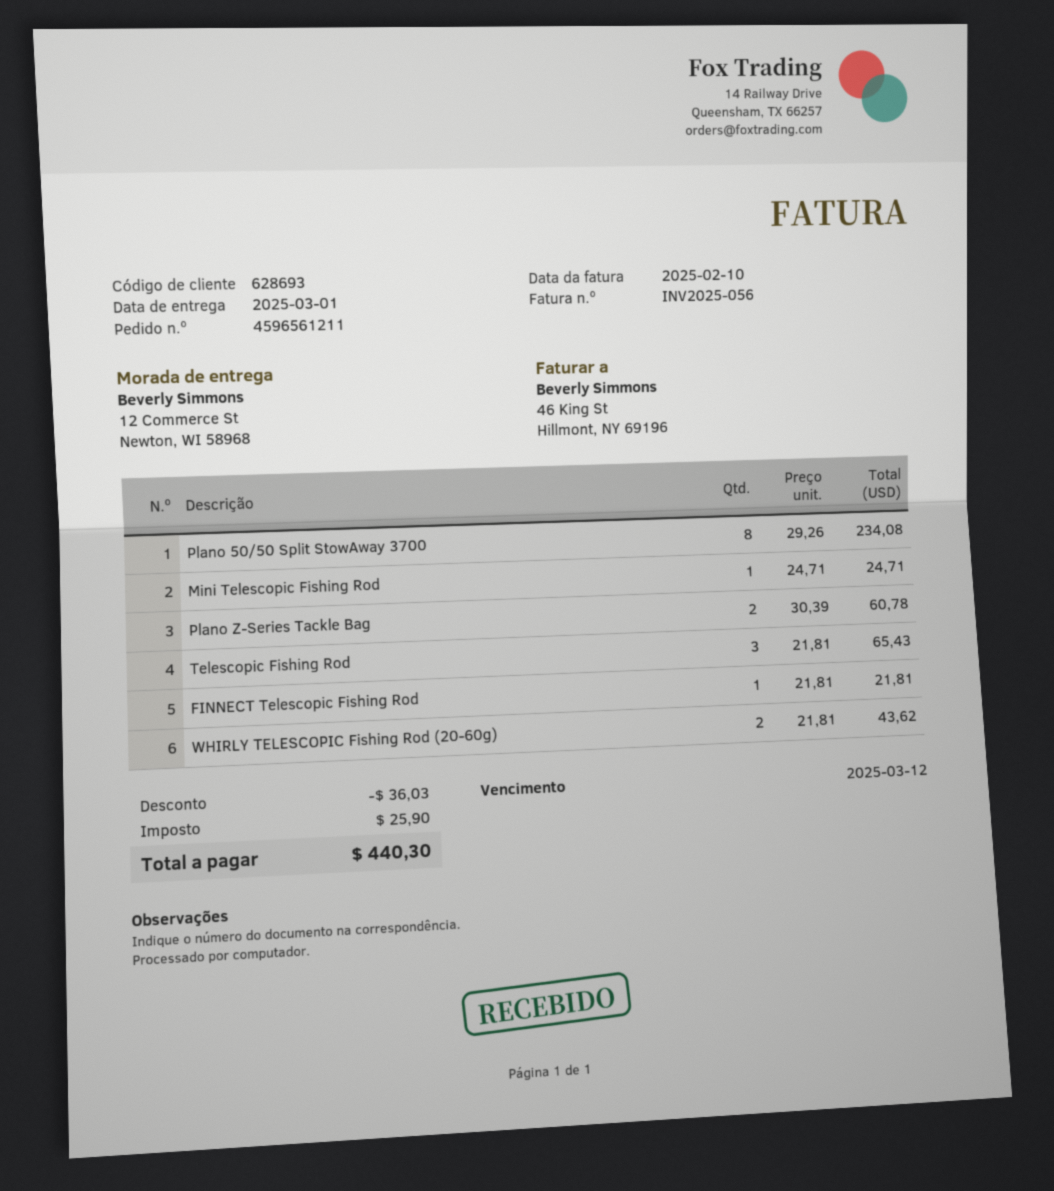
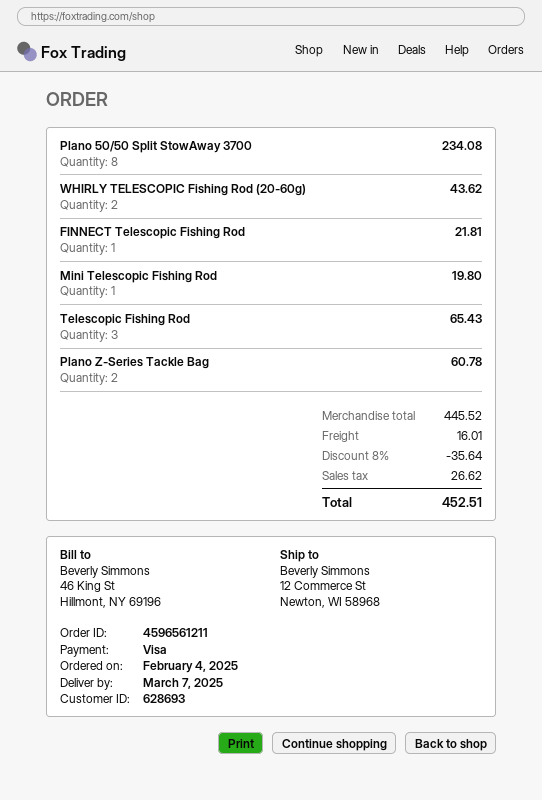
delivery date: 2025-03-01 -> 2025-03-07
Mini Telescopic Fishing Rod: 1 for 24.71 -> 1 for 19.80
discount: 36.03 -> 35.64
shipping: none -> 16.01
tax: 25.90 -> 26.62
total: 440.30 -> 452.51

